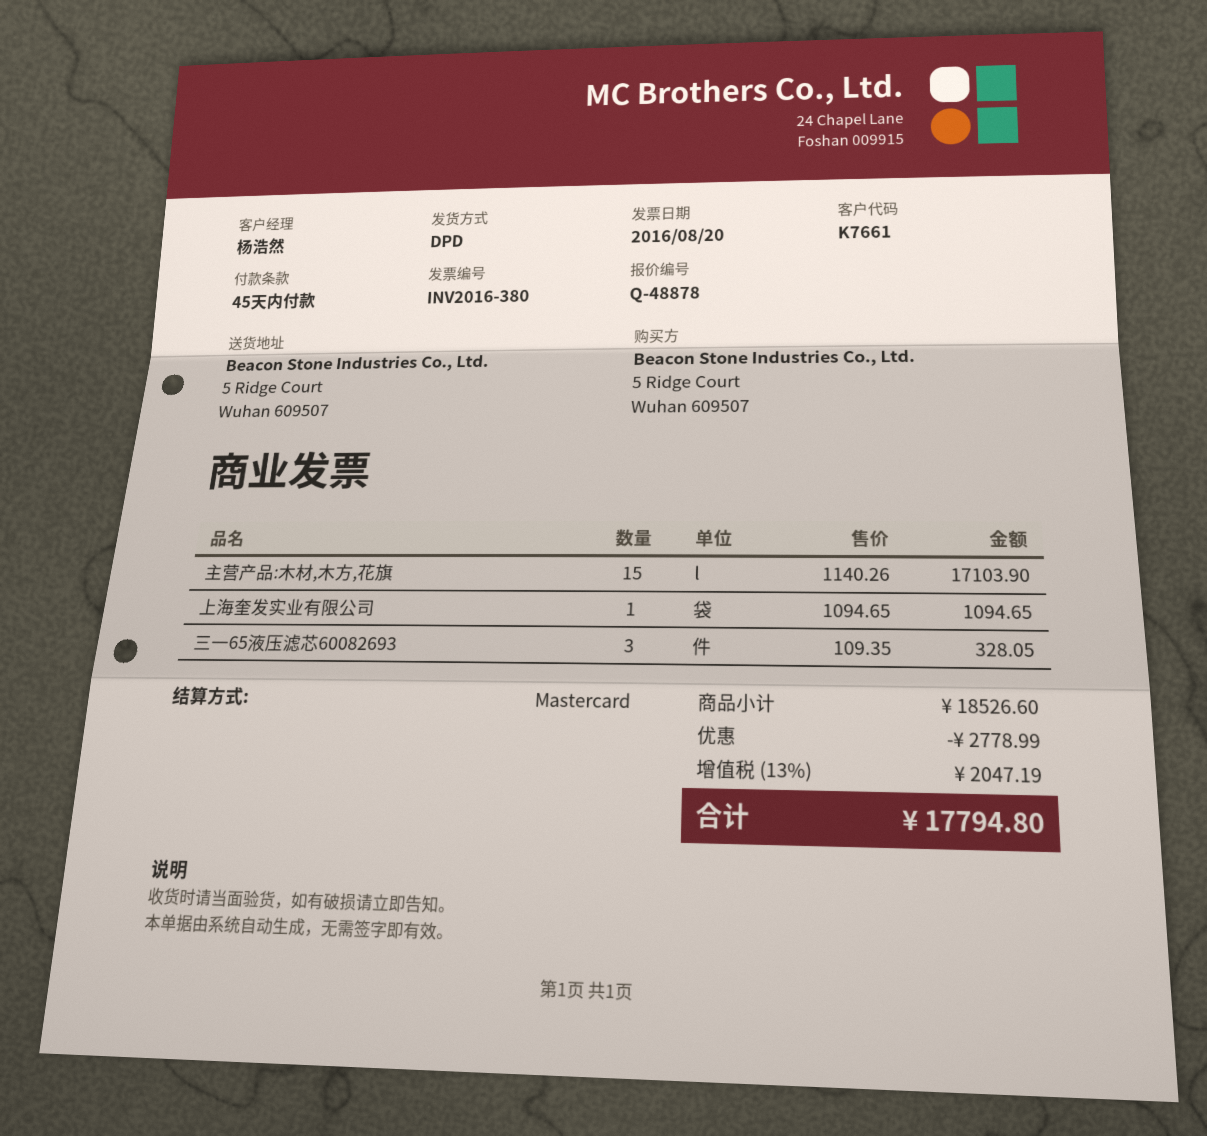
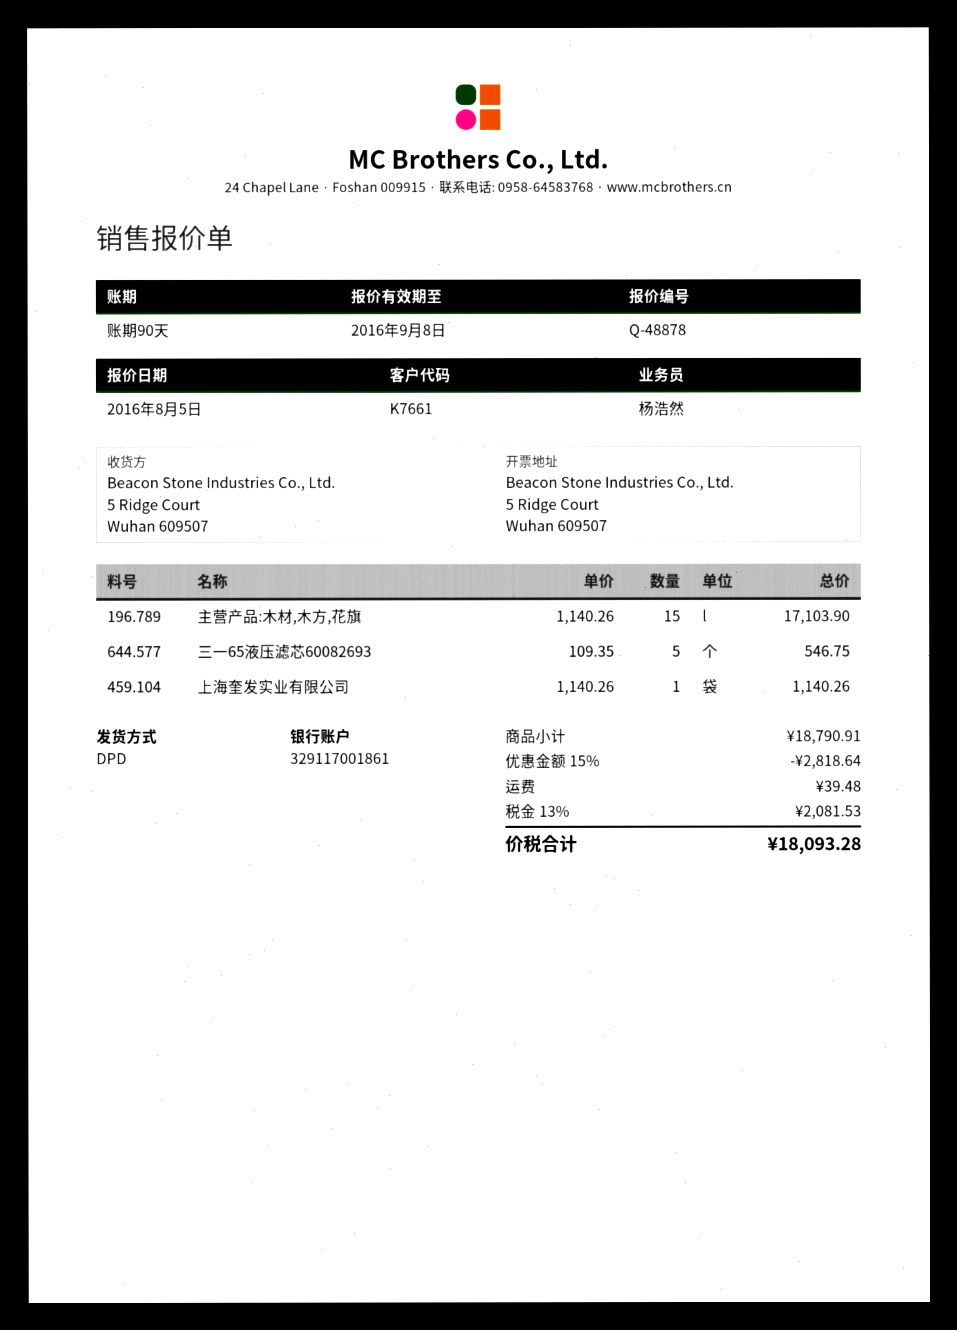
payment terms: 45 days -> 90 days
上海奎发实业有限公司: 1 x 1094.65 = 1094.65 -> 1 x 1140.26 = 1140.26
三一65液压滤芯60082693: 3 x 109.35 = 328.05 -> 5 x 109.35 = 546.75
subtotal: 18526.60 -> 18790.91
discount: 2778.99 -> 2818.64
shipping: none -> 39.48
tax: 13% = 2047.19 -> 13% = 2081.53
total: 17794.80 -> 18093.28

